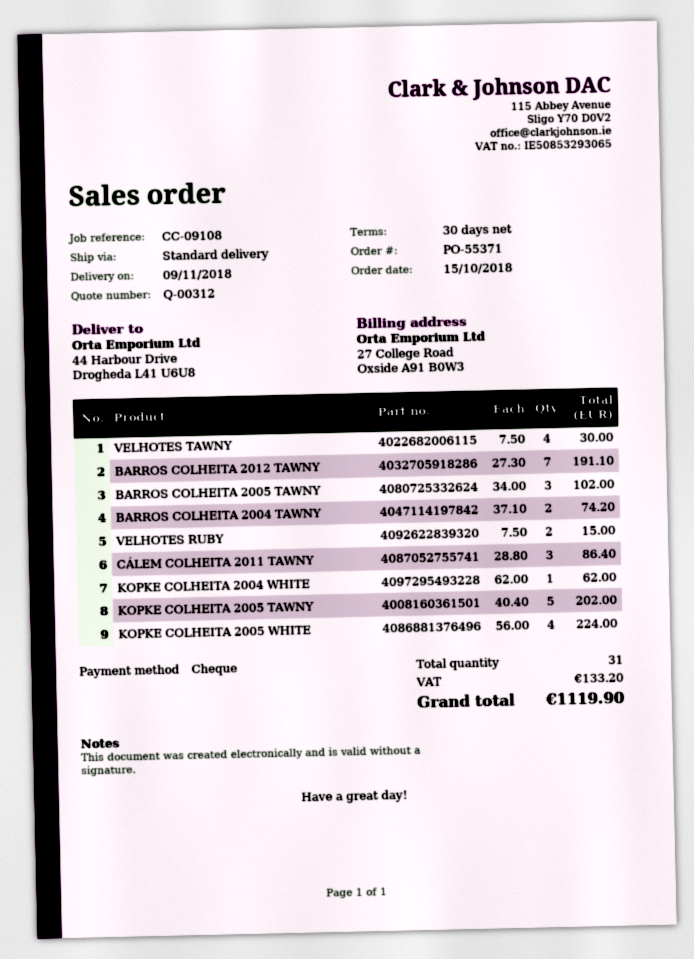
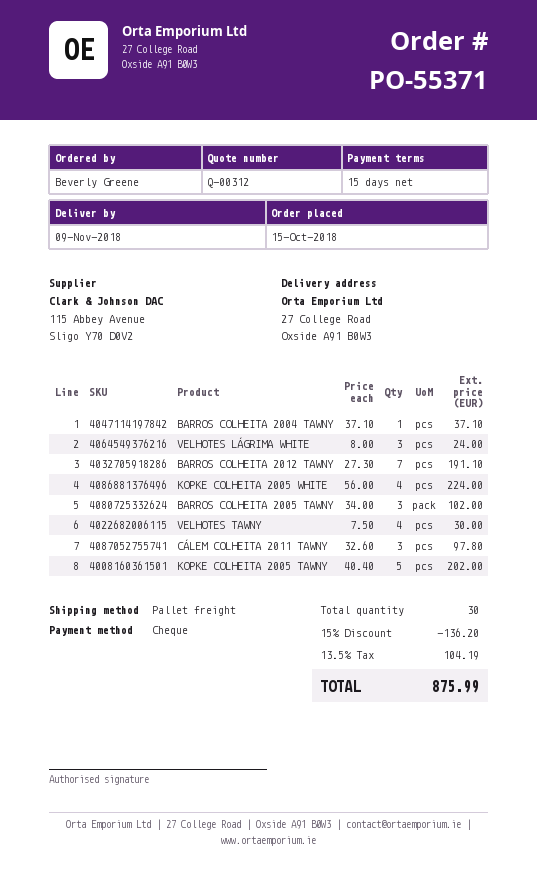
payment terms: 30 days -> 15 days
shipping method: standard -> pallet freight
ship to: 44 Harbour Drive, Drogheda L41 U6U8 -> 27 College Road, Oxside A91 B0W3
BARROS COLHEITA 2004 TAWNY: 2 x 37.10 = 74.20 -> 1 x 37.10 = 37.10
VELHOTES RUBY: 2 x 7.50 = 15.00 -> none
CÁLEM COLHEITA 2011 TAWNY: 3 x 28.80 = 86.40 -> 3 x 32.60 = 97.80
KOPKE COLHEITA 2004 WHITE: 1 x 62.00 = 62.00 -> none
VELHOTES LÁGRIMA WHITE: none -> 3 x 8.00 = 24.00
total quantity: 31 -> 30
discount: none -> 15% = 136.20
tax: 133.20 -> 104.19
total: 1119.90 -> 875.99

